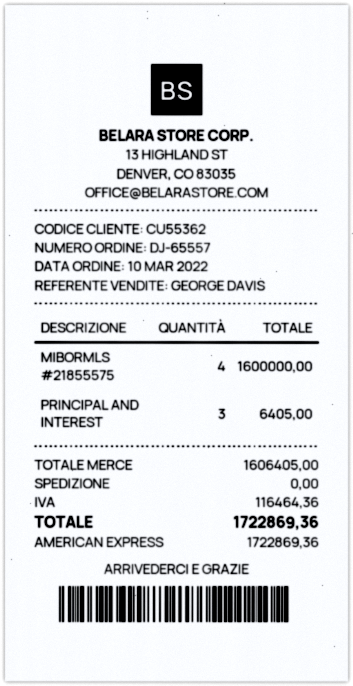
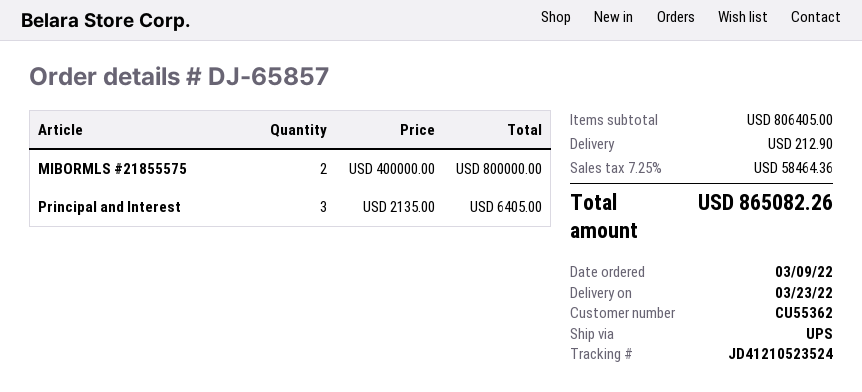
order number: DJ-65557 -> DJ-65857
order date: 2022-03-10 -> 2022-03-09
MIBORMLS #21855575: 4 for 1600000.00 -> 2 for 800000.00
subtotal: 1606405.00 -> 806405.00
shipping: 0.00 -> 212.90
tax: 116464.36 -> 58464.36
total: 1722869.36 -> 865082.26

